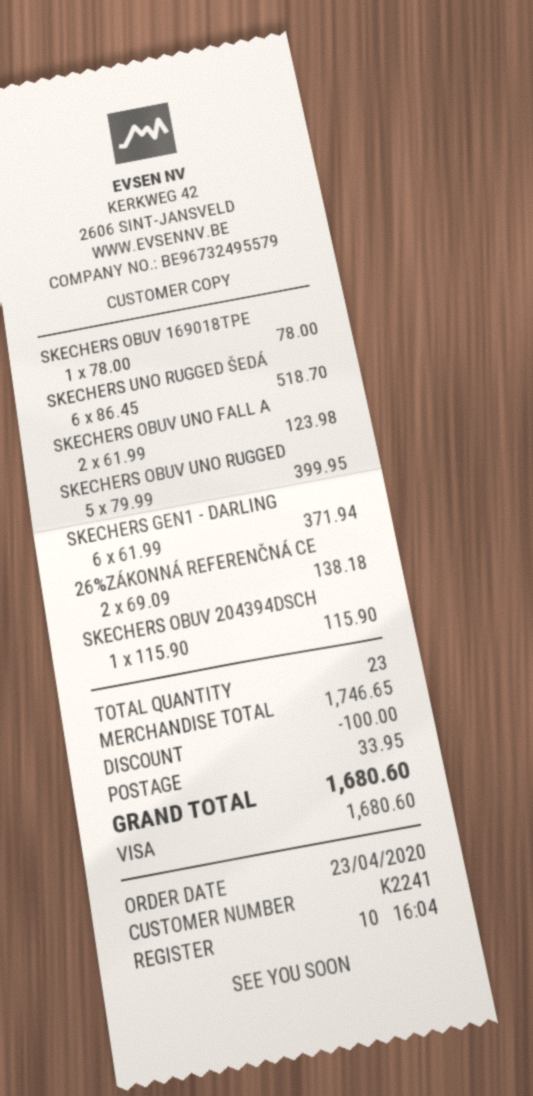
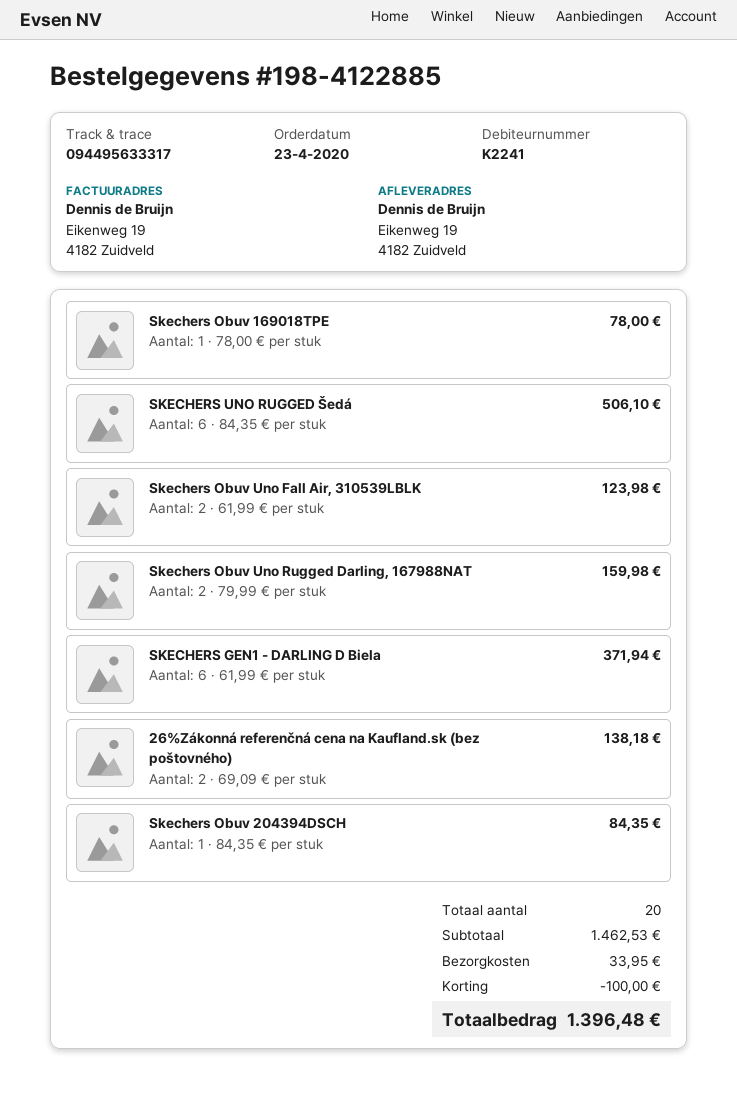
SKECHERS UNO RUGGED ŠEDÁ: 6 x 86.45 = 518.70 -> 6 x 84.35 = 506.10
SKECHERS OBUV UNO RUGGED: 5 x 79.99 = 399.95 -> 2 x 79.99 = 159.98
SKECHERS OBUV 204394DSCH: 1 x 115.90 = 115.90 -> 1 x 84.35 = 84.35
total quantity: 23 -> 20
subtotal: 1746.65 -> 1462.53
total: 1680.60 -> 1396.48

